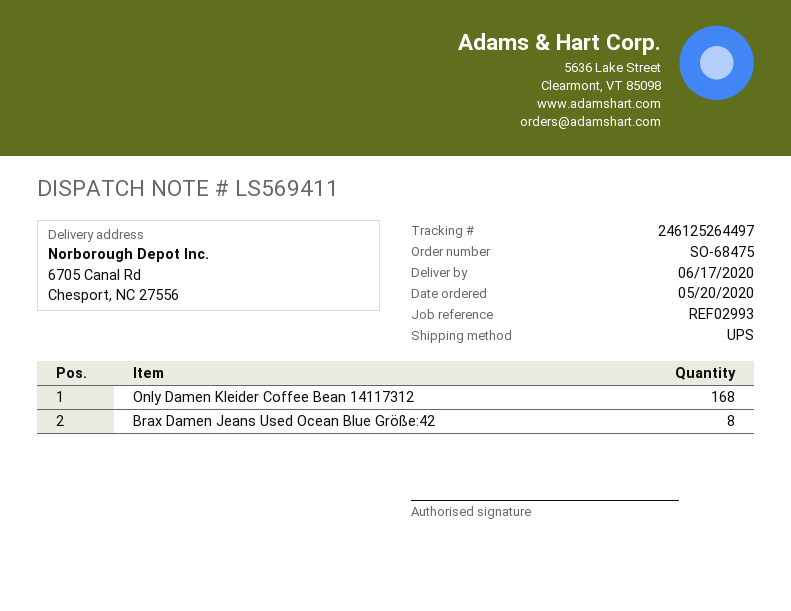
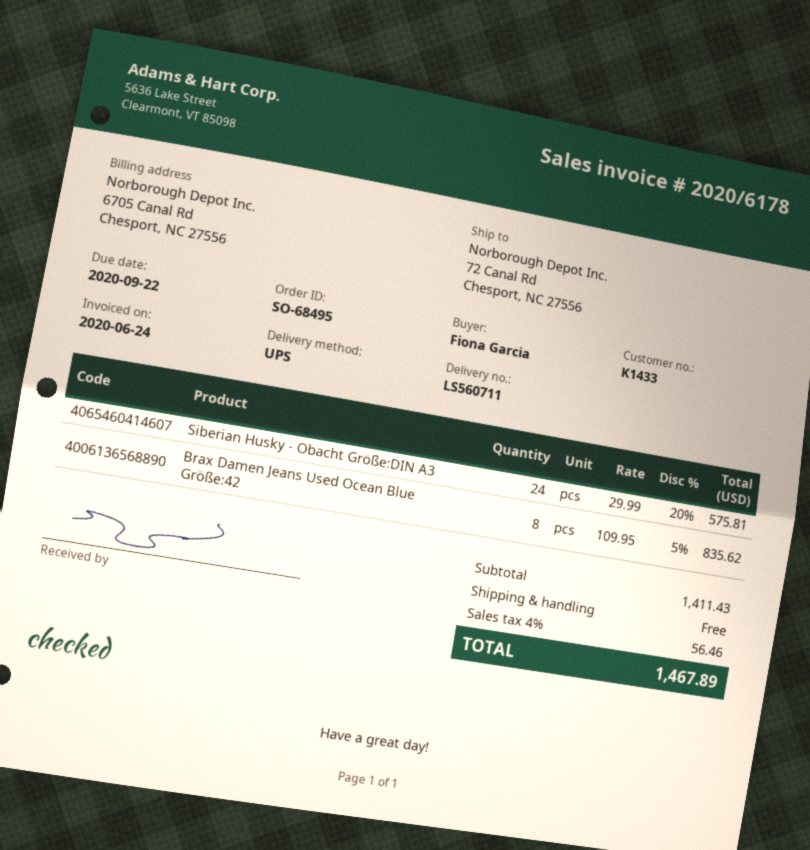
order number: SO-68475 -> SO-68495
delivery note number: LS569411 -> LS560711
ship to: 6705 Canal Rd, Chesport, NC 27556 -> 72 Canal Rd, Chesport, NC 27556
Only Damen Kleider Coffee Bean 14117312: 168 -> none
Siberian Husky - Obacht Größe:DIN A3: none -> 24

